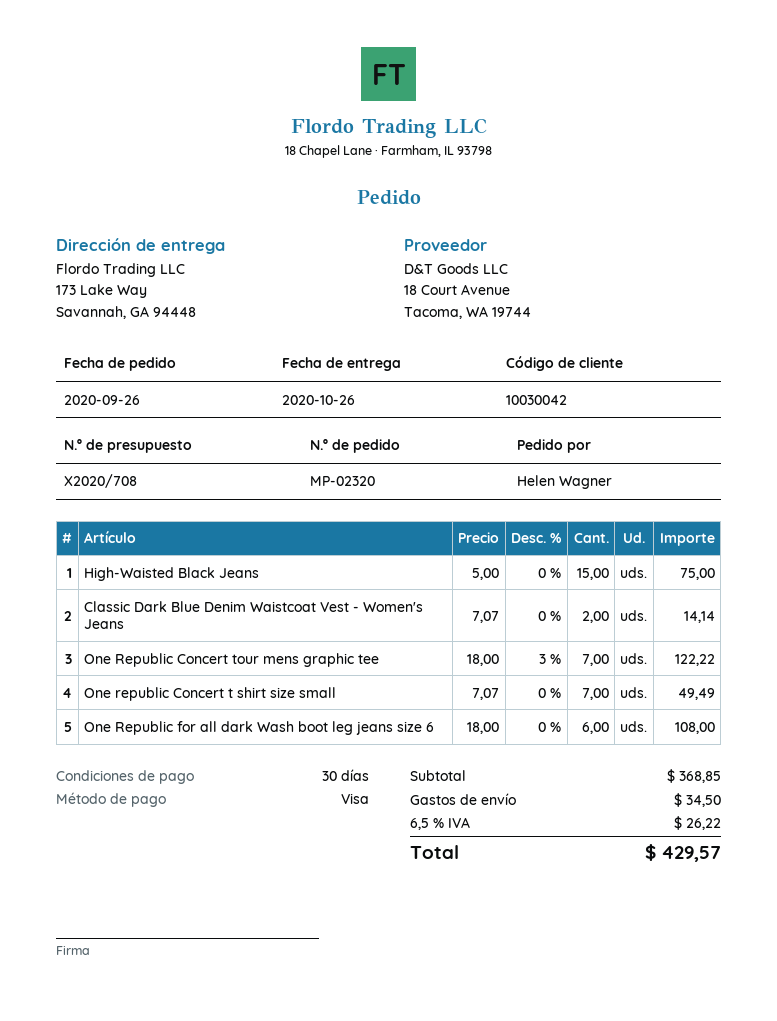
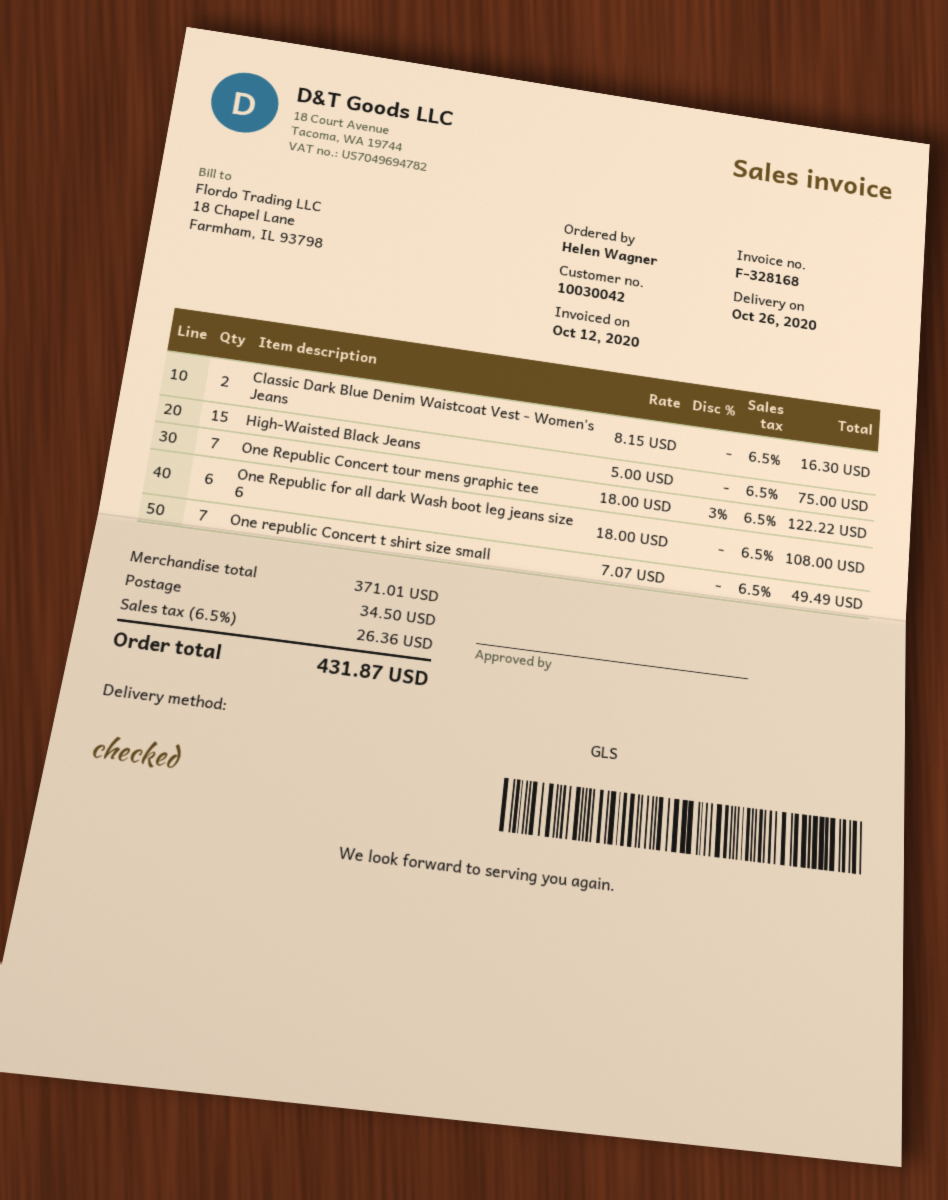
Classic Dark Blue Denim Waistcoat Vest - Women's Jeans: 2 x 7.07 = 14.14 -> 2 x 8.15 = 16.30
subtotal: 368.85 -> 371.01
tax: 6.5% = 26.22 -> 6.5% = 26.36
total: 429.57 -> 431.87

